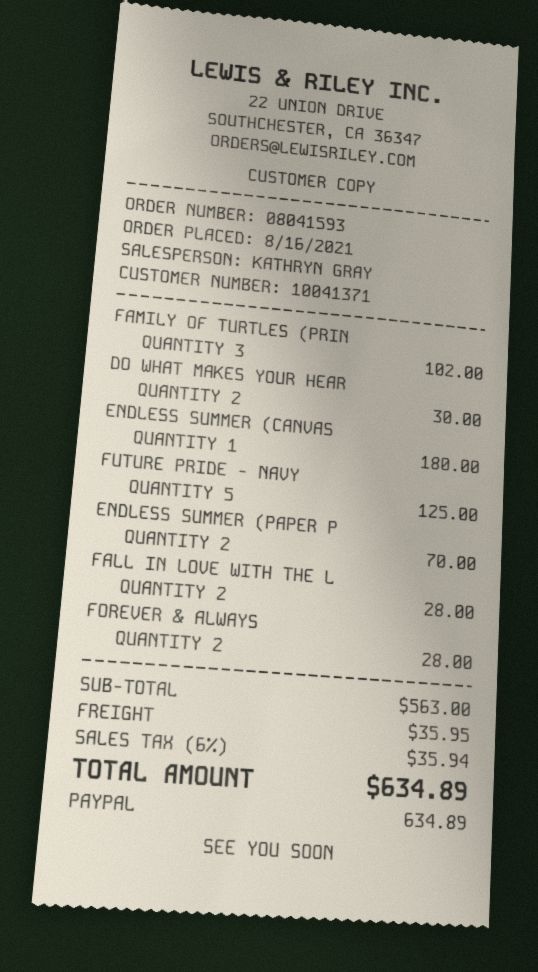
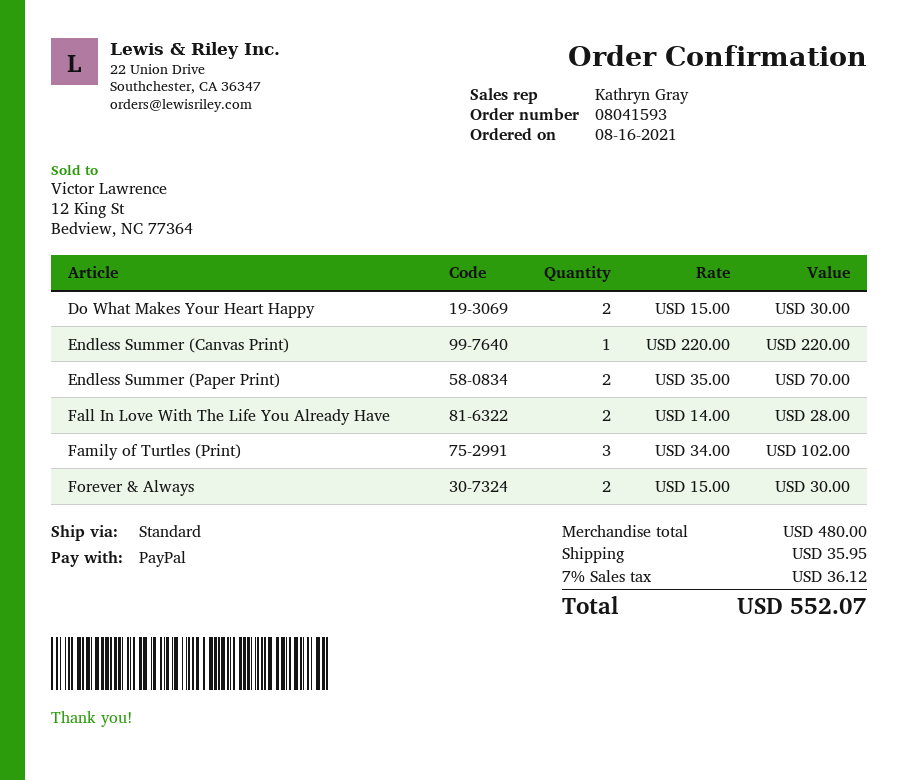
ENDLESS SUMMER (CANVAS: 1 for 180.00 -> 1 for 220.00
FUTURE PRIDE - NAVY: 5 for 125.00 -> none
FOREVER & ALWAYS: 2 for 28.00 -> 2 for 30.00
subtotal: 563.00 -> 480.00
tax: 6% = 35.94 -> 7% = 36.12
total: 634.89 -> 552.07

